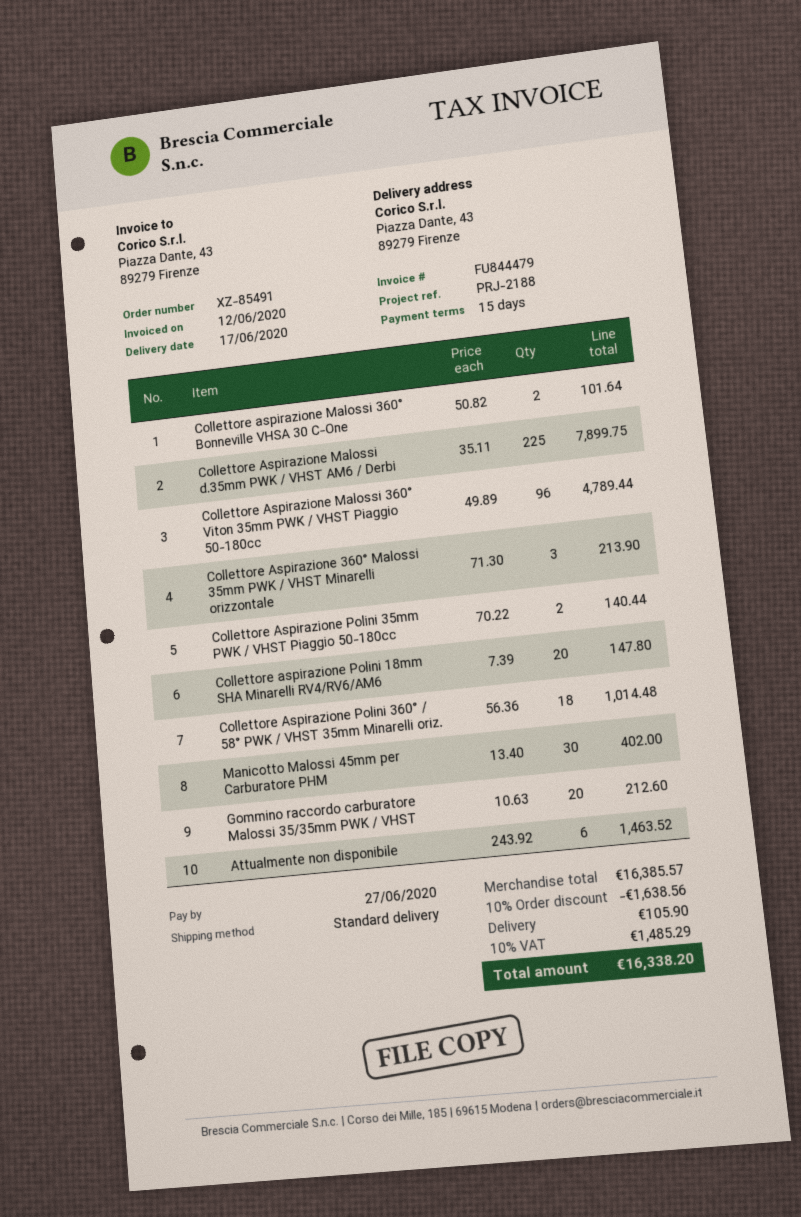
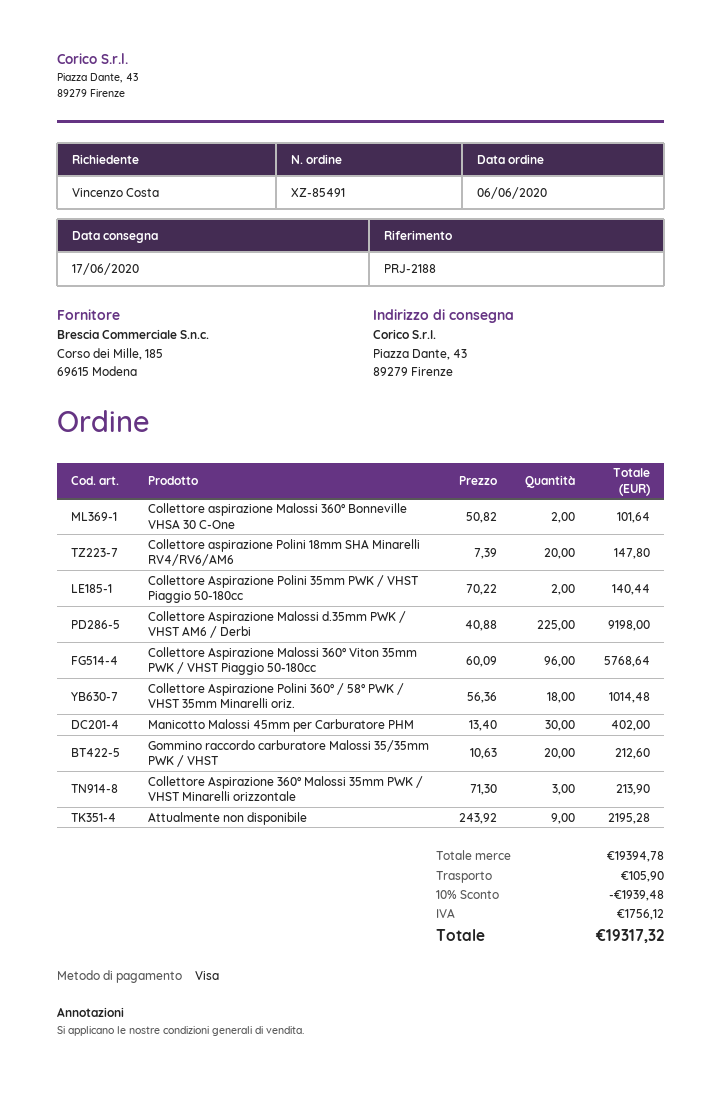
Collettore Aspirazione Malossi d.35mm PWK / VHST AM6 / Derbi: 225 x 35.11 = 7899.75 -> 225 x 40.88 = 9198.00
Collettore Aspirazione Malossi 360° Viton 35mm PWK / VHST Piaggio 50-180cc: 96 x 49.89 = 4789.44 -> 96 x 60.09 = 5768.64
Attualmente non disponibile: 6 x 243.92 = 1463.52 -> 9 x 243.92 = 2195.28
subtotal: 16385.57 -> 19394.78
discount: 10% = 1638.56 -> 10% = 1939.48
tax: 1485.29 -> 1756.12
total: 16338.20 -> 19317.32

